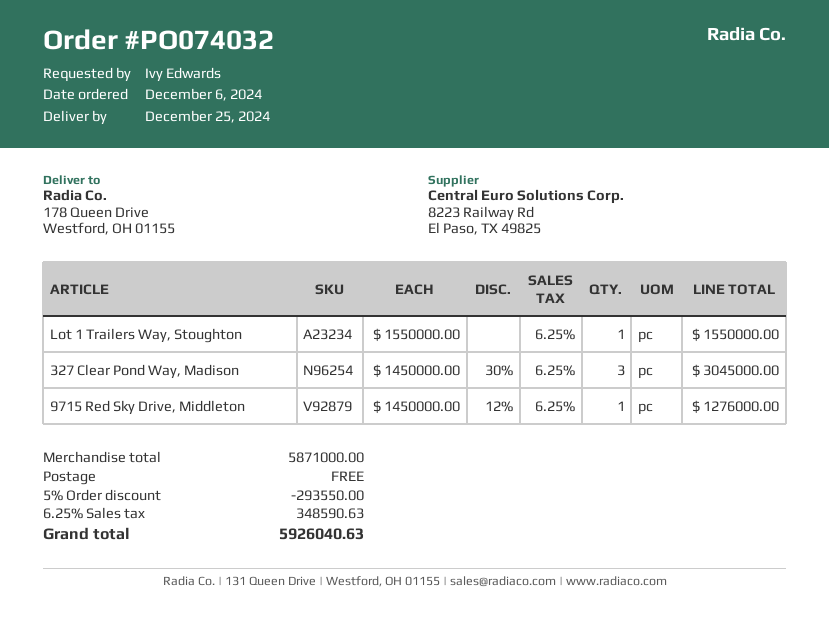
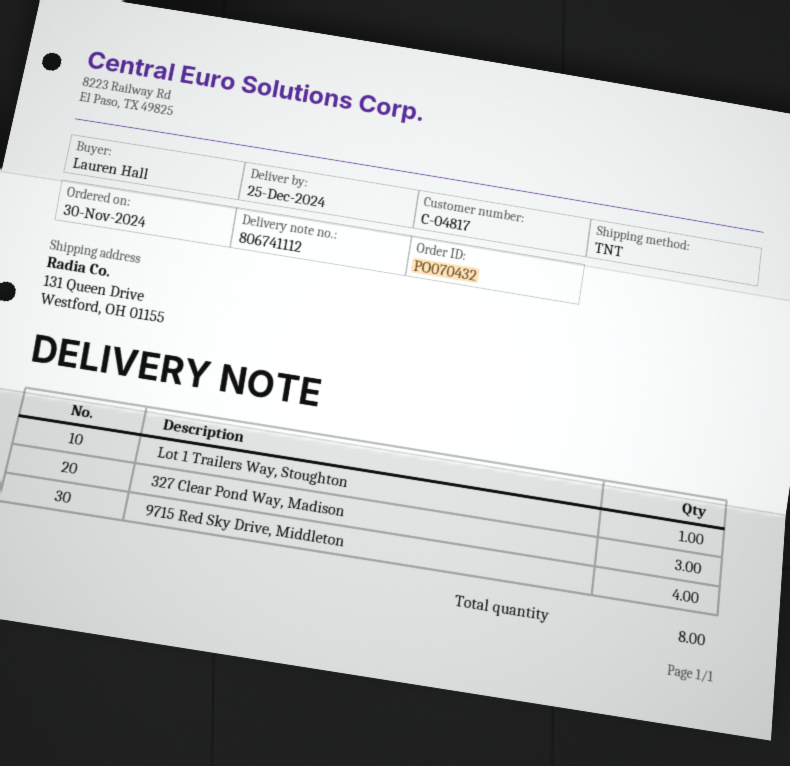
order number: PO074032 -> PO070432
order date: 2024-12-06 -> 2024-11-30
ordered by: Ivy Edwards -> Lauren Hall
ship to: 178 Queen Drive, Westford, OH 01155 -> 131 Queen Drive, Westford, OH 01155
9715 Red Sky Drive, Middleton: 1 -> 4

